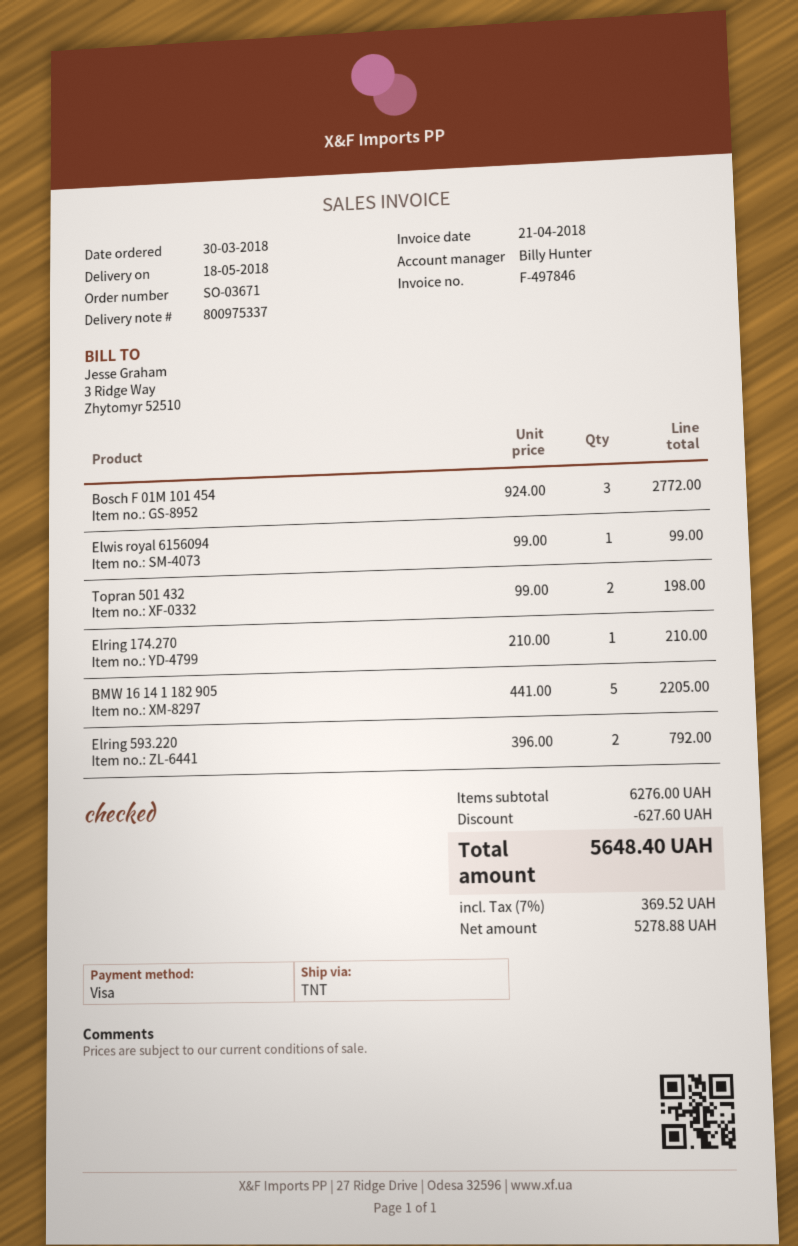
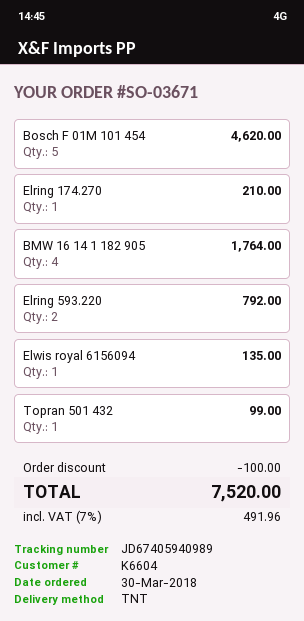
Bosch F 01M 101 454: 3 for 2772.00 -> 5 for 4620.00
Elwis royal 6156094: 1 for 99.00 -> 1 for 135.00
Topran 501 432: 2 for 198.00 -> 1 for 99.00
BMW 16 14 1 182 905: 5 for 2205.00 -> 4 for 1764.00
discount: 627.60 -> 100.00
tax: 7% = 369.52 -> 7% = 491.96
total: 5648.40 -> 7520.00

